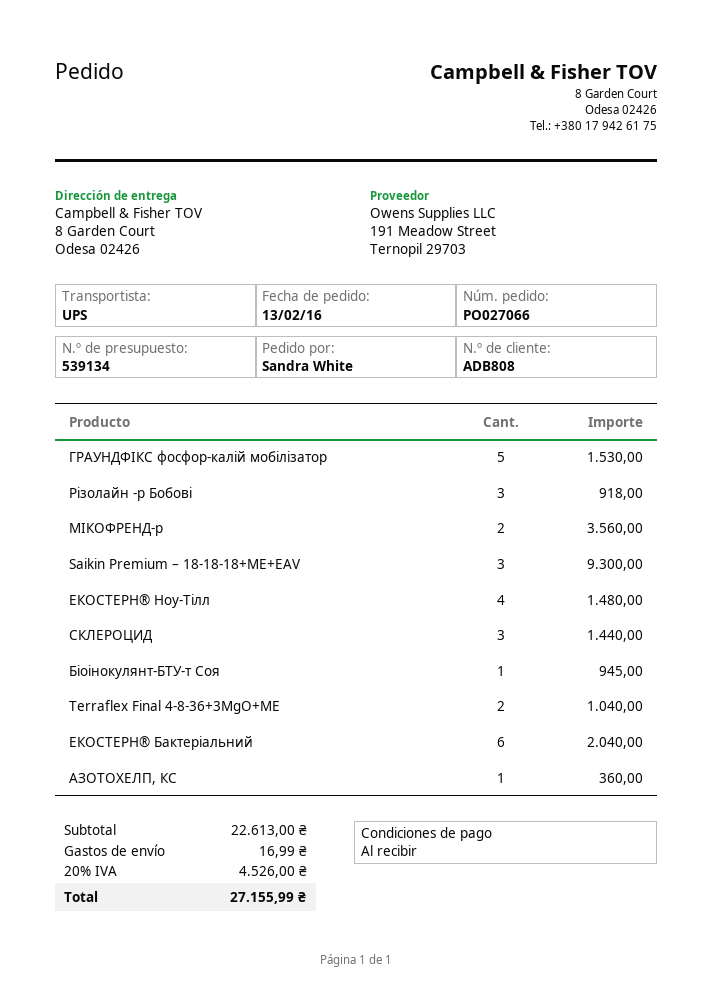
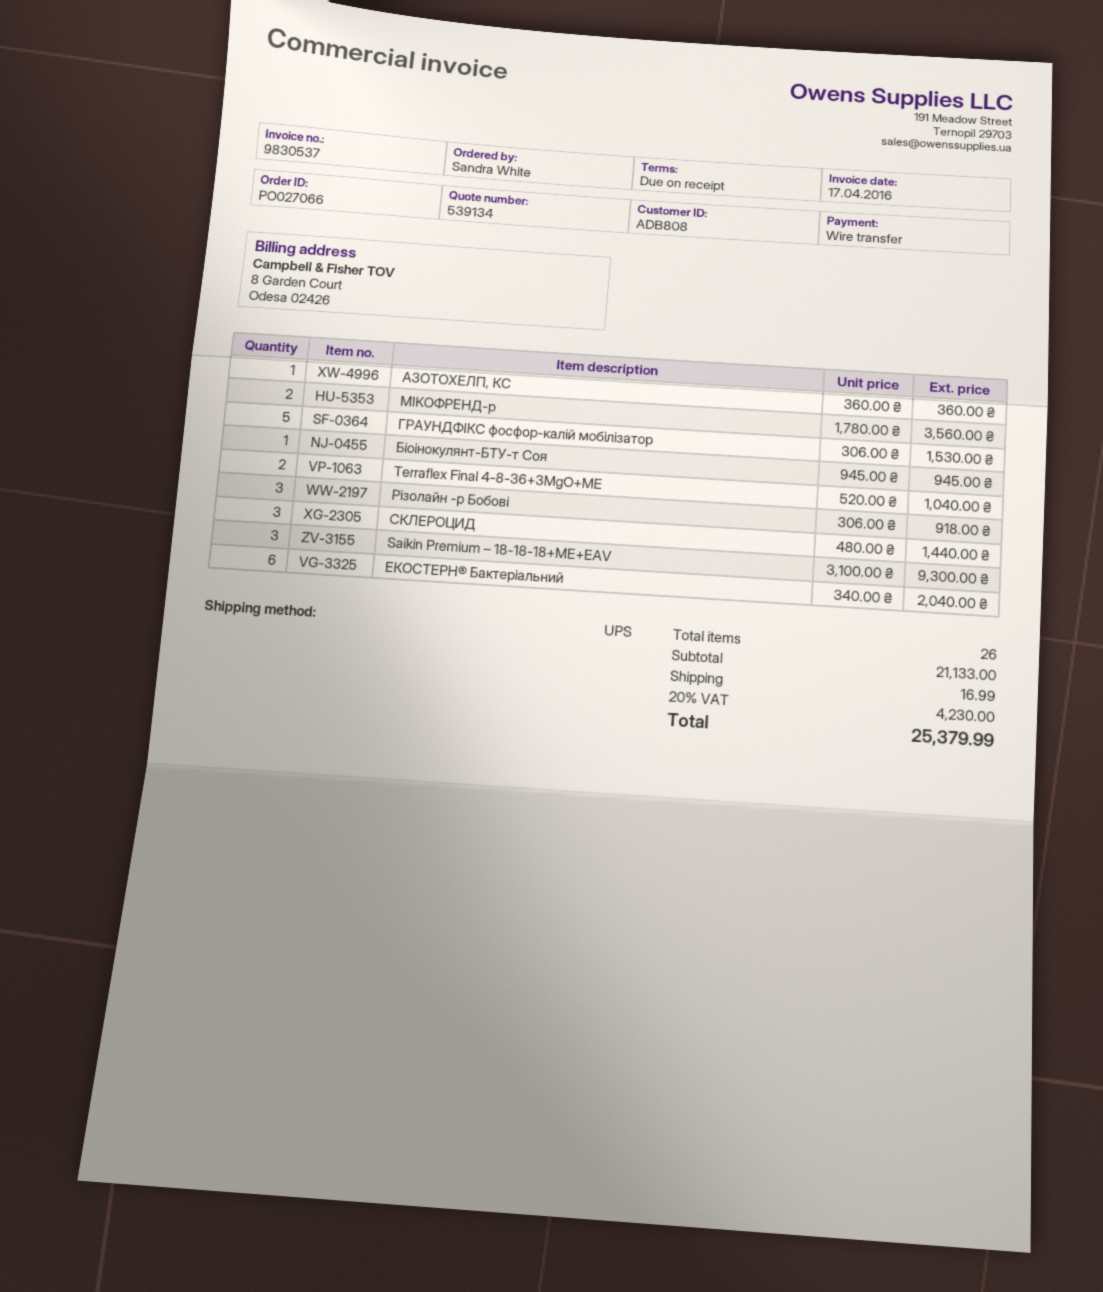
ЕКОСТЕРН® Ноу-Тілл: 4 for 1480.00 -> none
subtotal: 22613.00 -> 21133.00
tax: 20% = 4526.00 -> 20% = 4230.00
total: 27155.99 -> 25379.99

